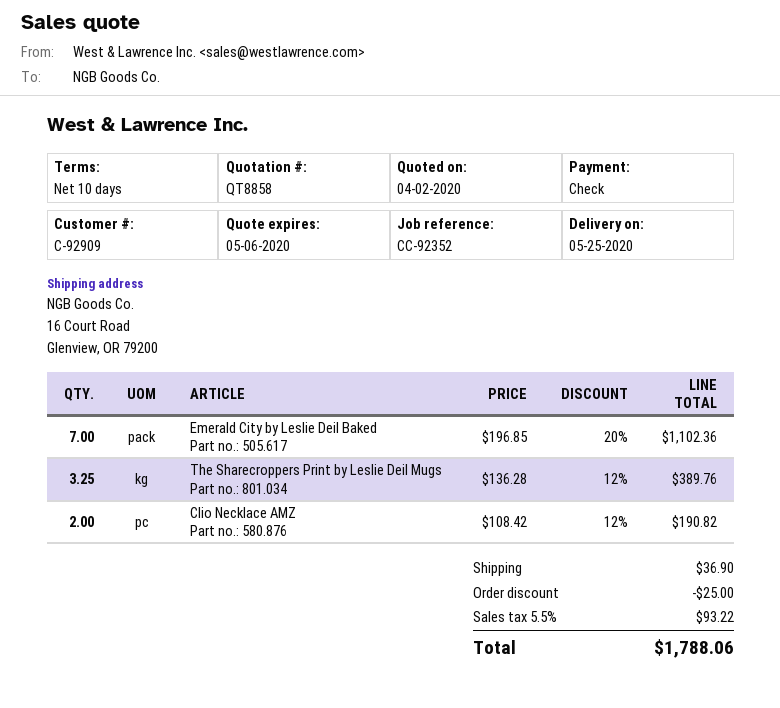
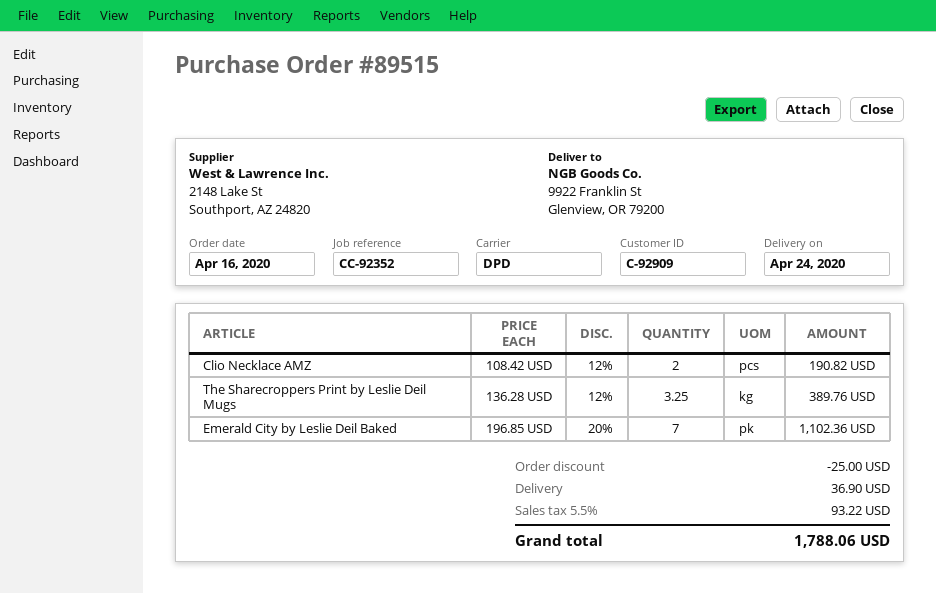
delivery date: 2020-05-25 -> 2020-04-24
ship to: 16 Court Road, Glenview, OR 79200 -> 9922 Franklin St, Glenview, OR 79200

